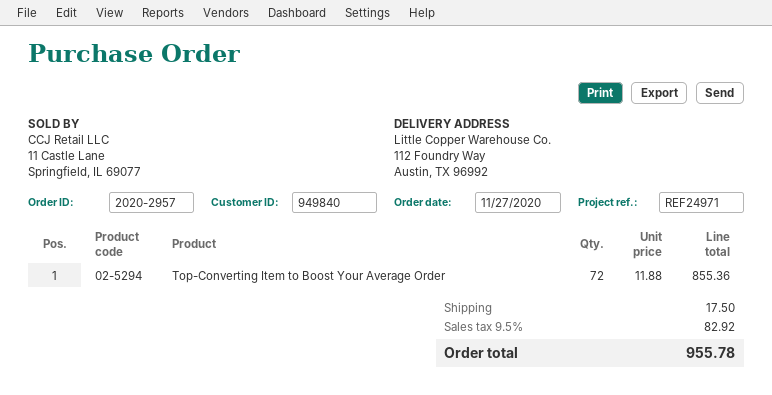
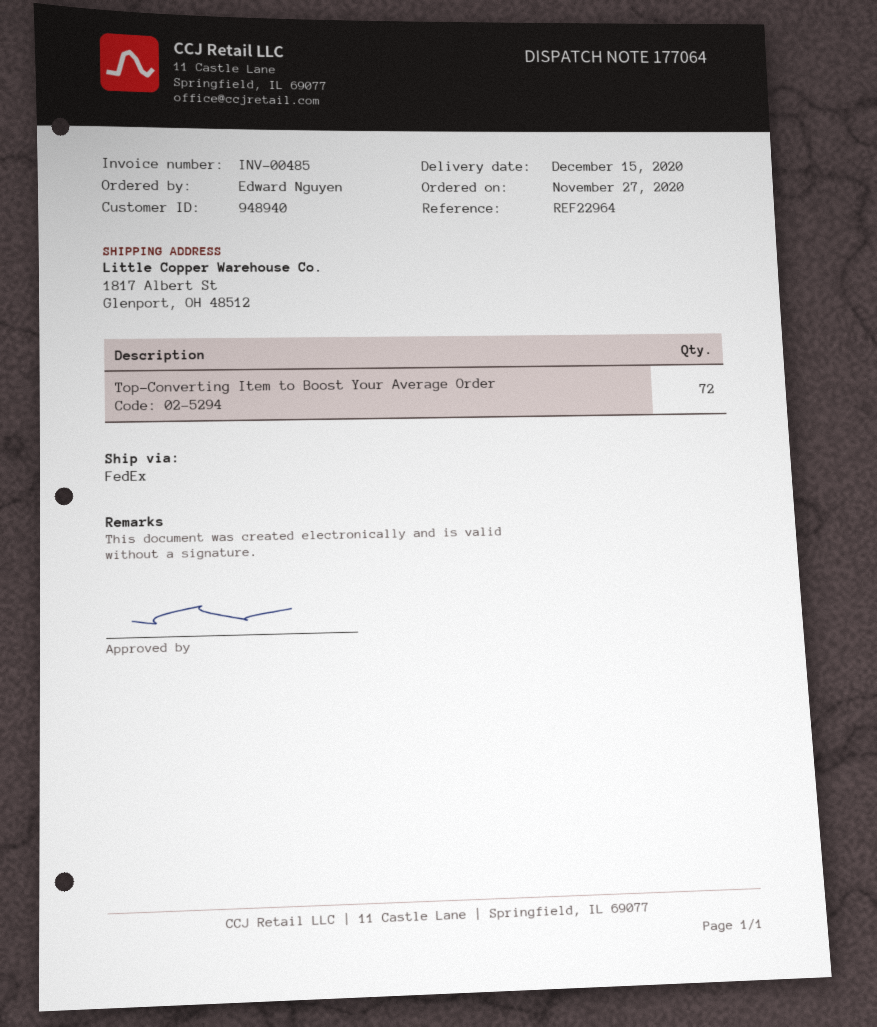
customer number: 949840 -> 948940
reference: REF24971 -> REF22964
ship to: 112 Foundry Way, Austin, TX 96992 -> 1817 Albert St, Glenport, OH 48512

